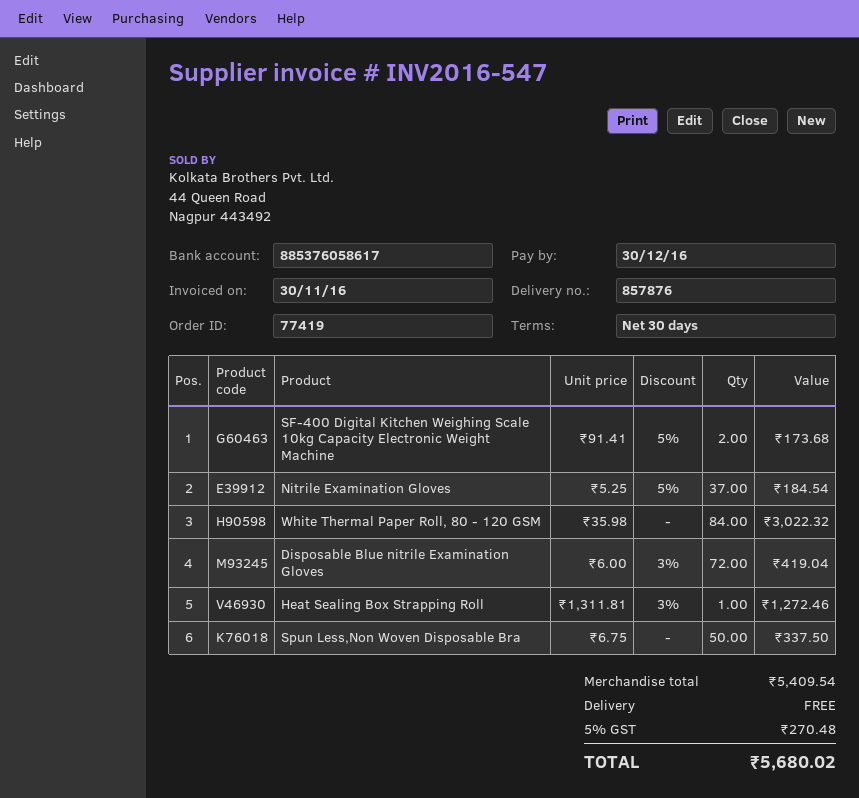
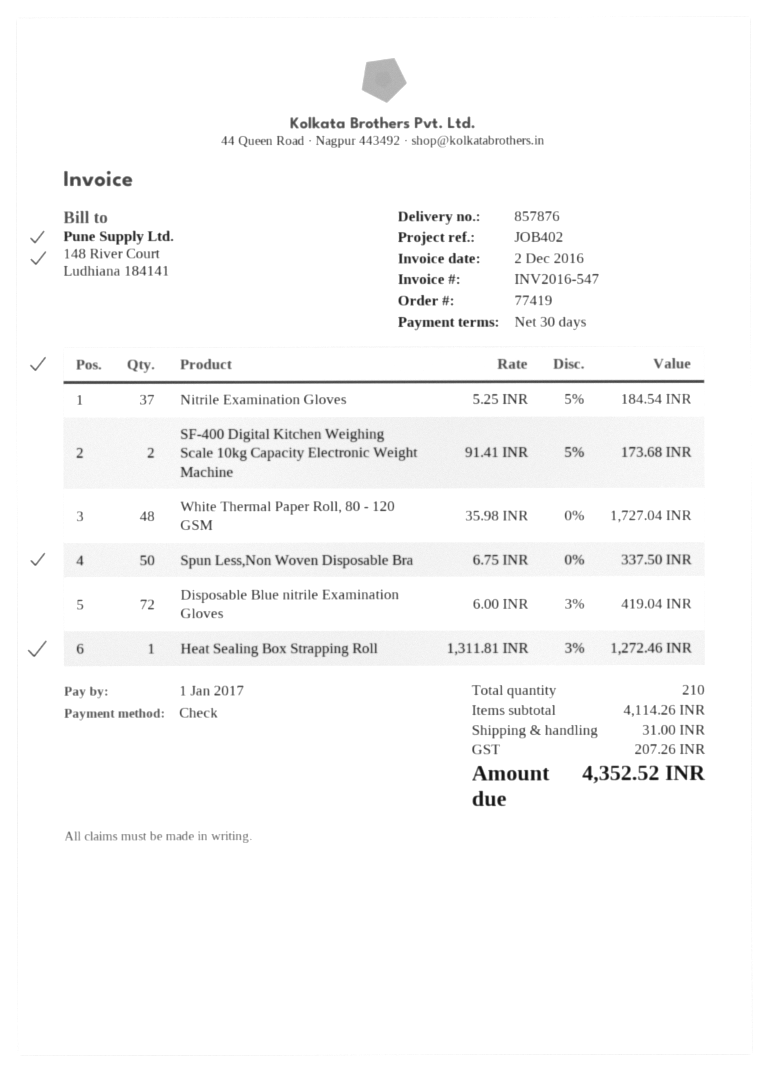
invoice date: 2016-11-30 -> 2016-12-02
due date: 2016-12-30 -> 2017-01-01
White Thermal Paper Roll, 80 - 120 GSM: 84 x 35.98 = 3022.32 -> 48 x 35.98 = 1727.04
subtotal: 5409.54 -> 4114.26
shipping: 0.00 -> 31.00
tax: 270.48 -> 207.26
total: 5680.02 -> 4352.52

